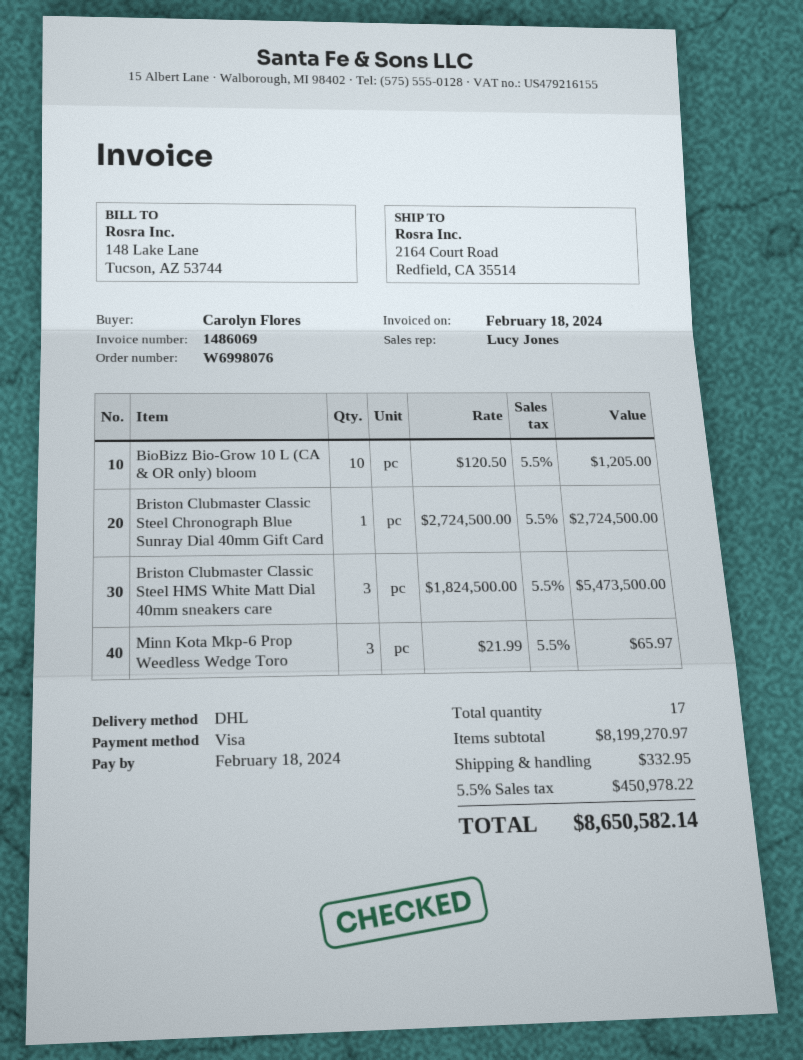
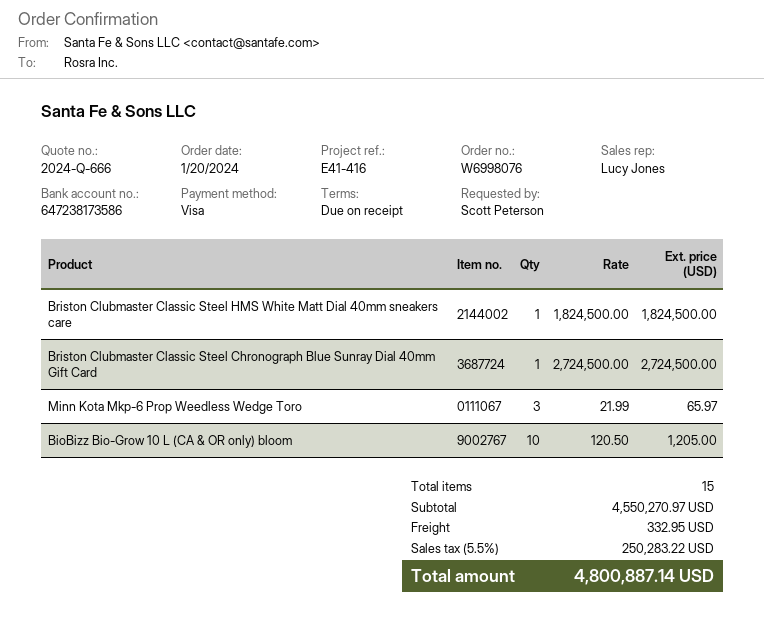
ordered by: Carolyn Flores -> Scott Peterson
Briston Clubmaster Classic Steel HMS White Matt Dial 40mm sneakers care: 3 x 1824500.00 = 5473500.00 -> 1 x 1824500.00 = 1824500.00
total quantity: 17 -> 15
subtotal: 8199270.97 -> 4550270.97
tax: 5.5% = 450978.22 -> 5.5% = 250283.22
total: 8650582.14 -> 4800887.14

